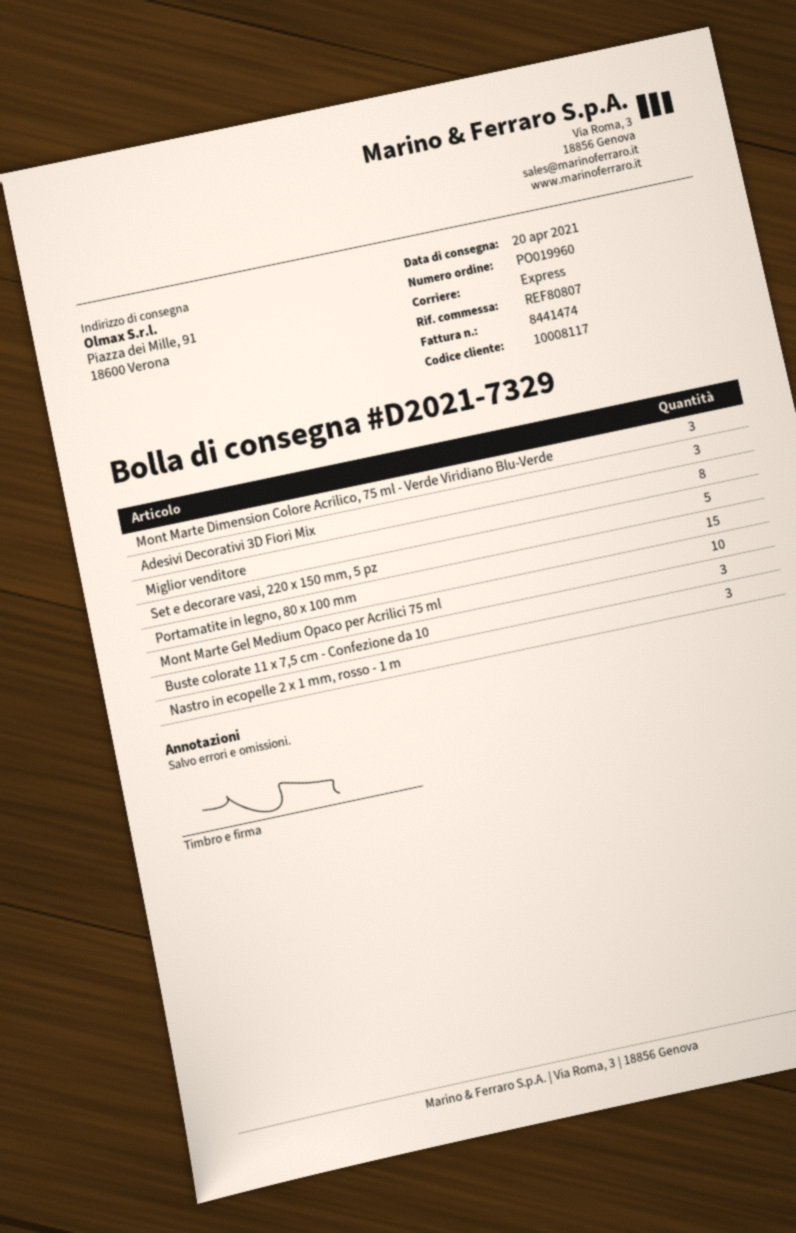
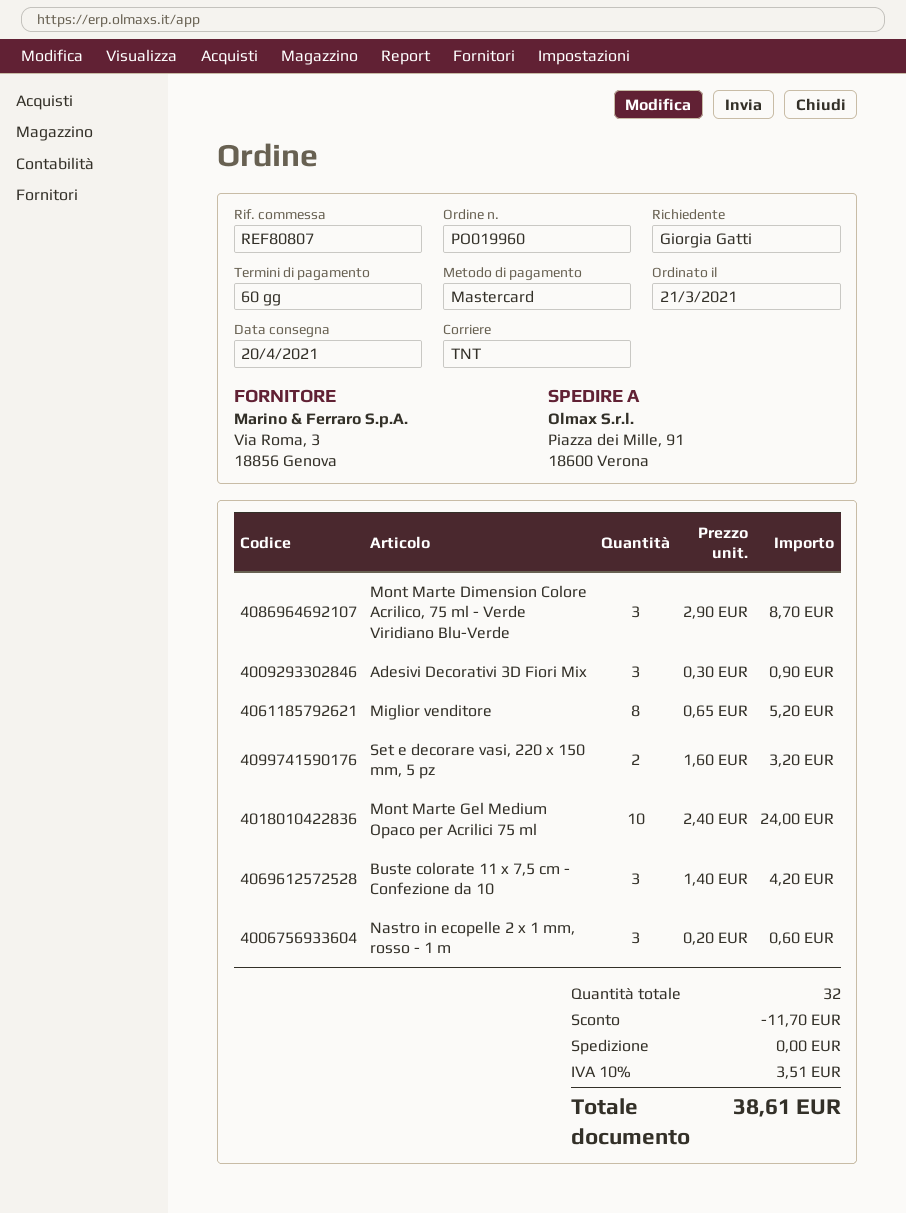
shipping method: express -> TNT
Set e decorare vasi, 220 x 150 mm, 5 pz: 5 -> 2
Portamatite in legno, 80 x 100 mm: 15 -> none

